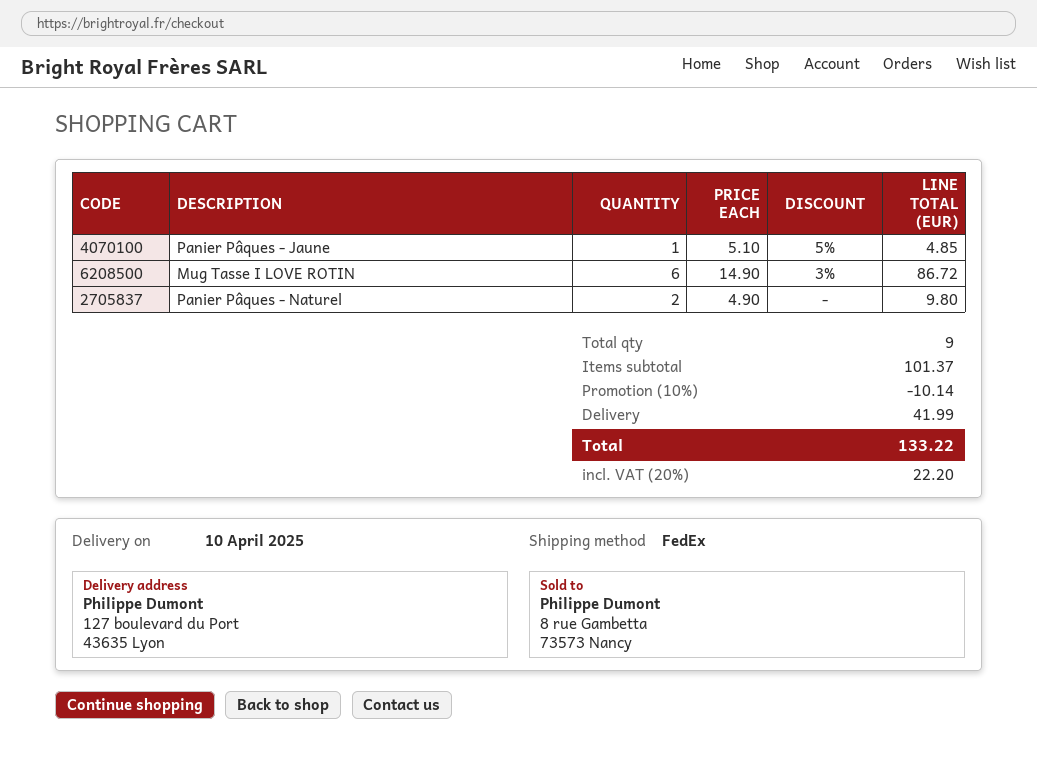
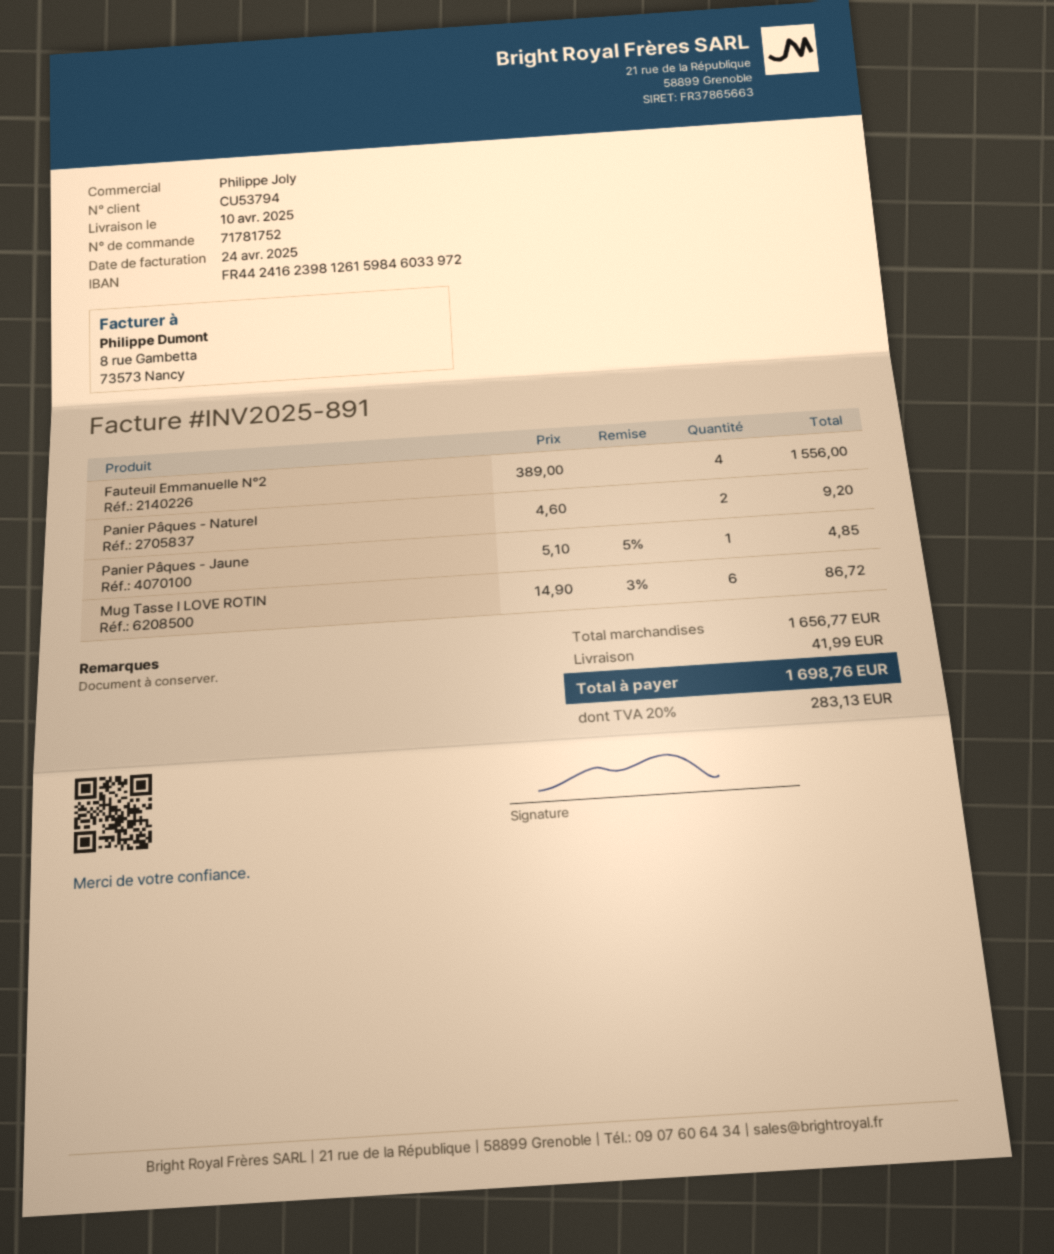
Panier Pâques - Naturel: 2 x 4.90 = 9.80 -> 2 x 4.60 = 9.20
Fauteuil Emmanuelle N°2: none -> 4 x 389.00 = 1556.00
subtotal: 101.37 -> 1656.77
discount: 10% = 10.14 -> none
tax: 20% = 22.20 -> 20% = 283.13
total: 133.22 -> 1698.76

